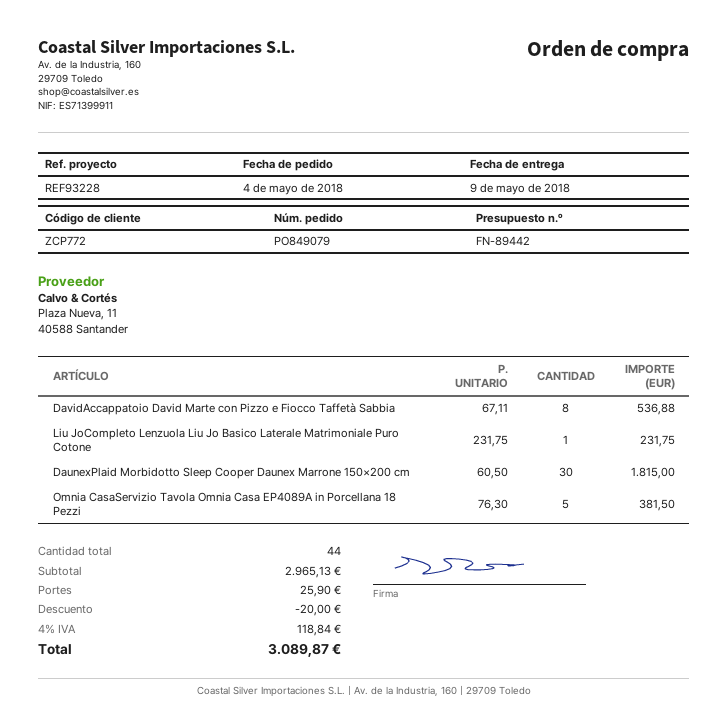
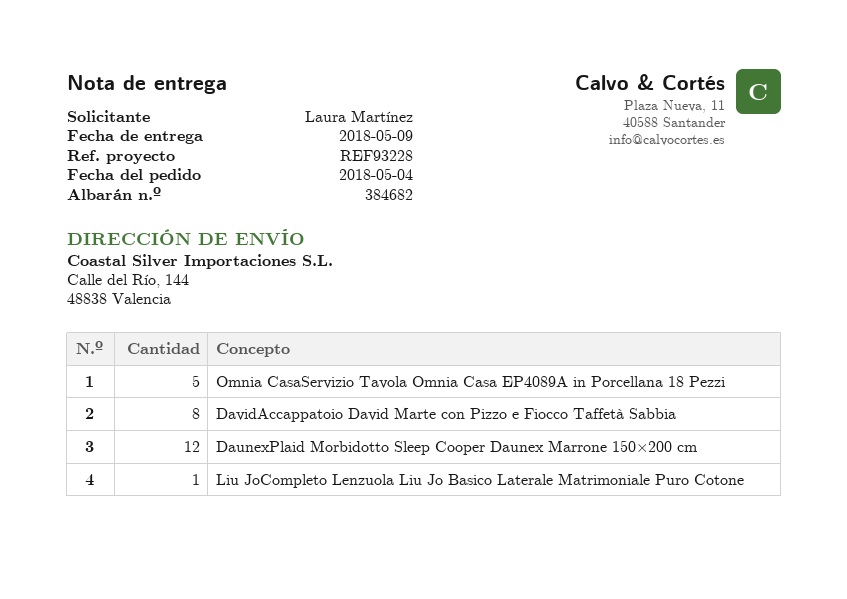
DaunexPlaid Morbidotto Sleep Cooper Daunex Marrone 150×200 cm: 30 -> 12

